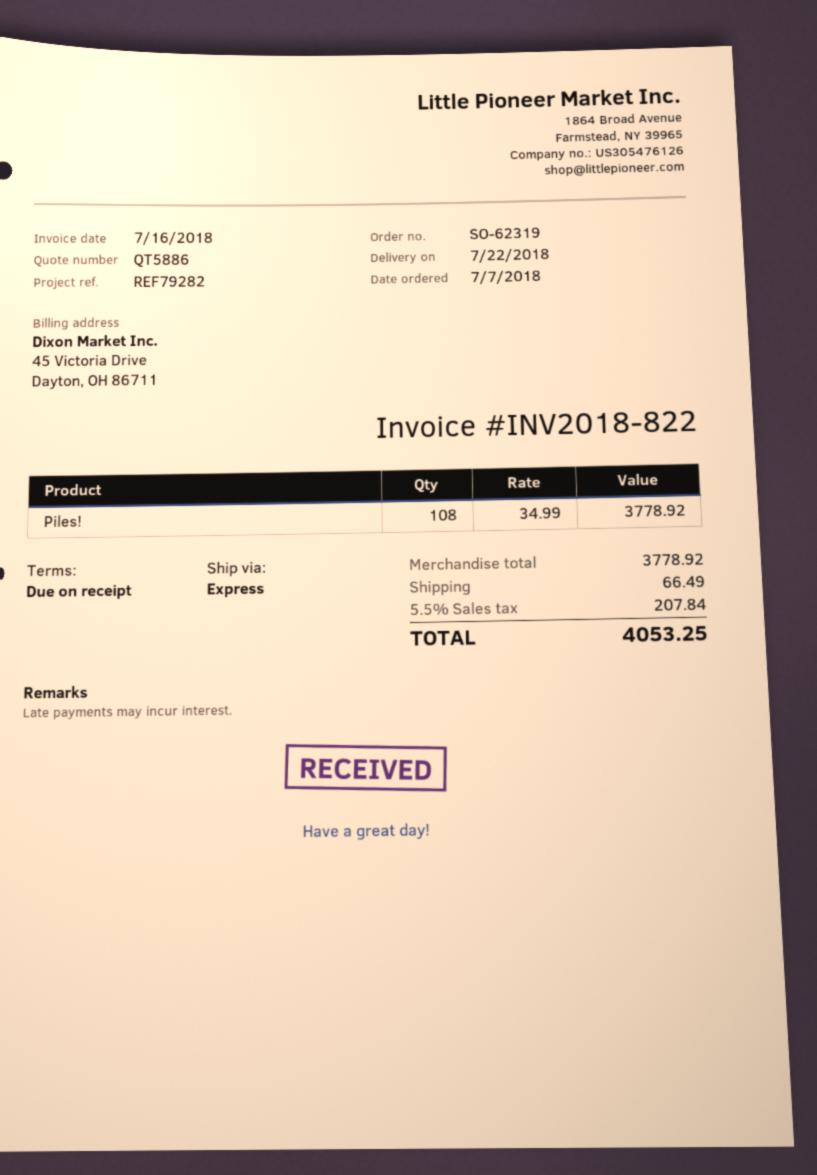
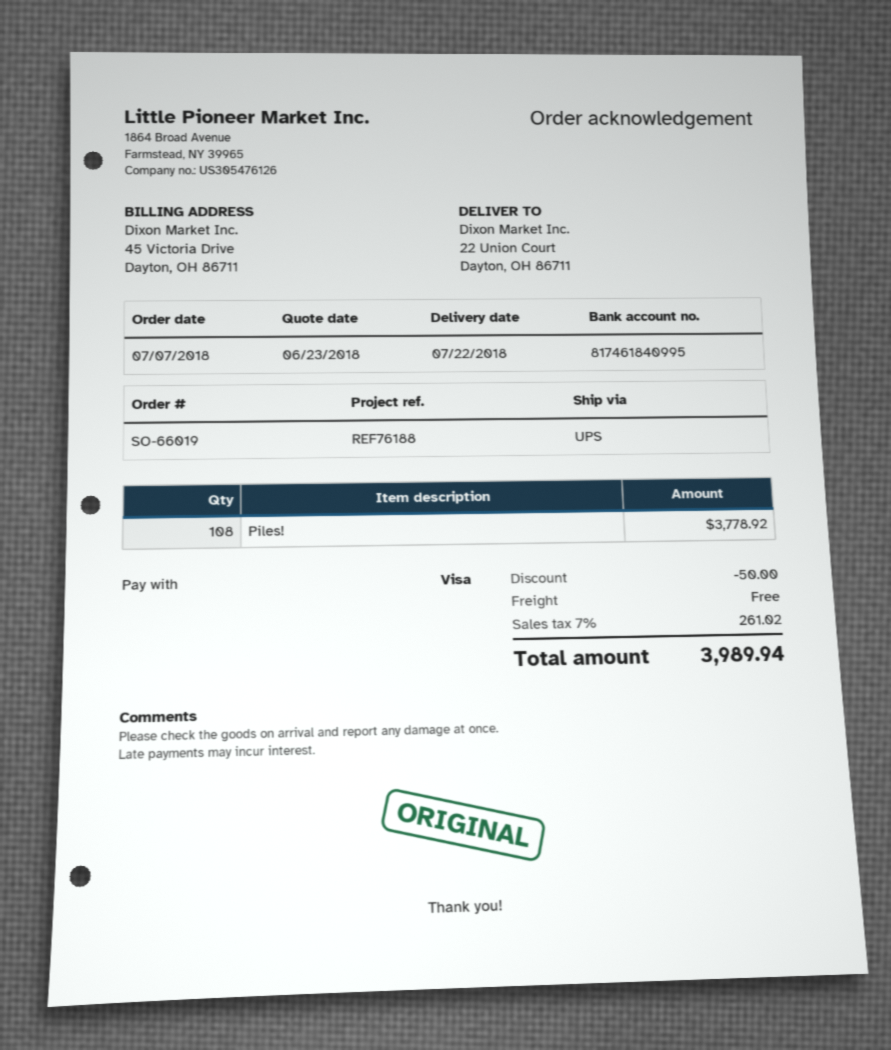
order number: SO-62319 -> SO-66019
reference: REF79282 -> REF76188
shipping method: express -> UPS
discount: none -> 50.00
shipping: 66.49 -> 0.00
tax: 5.5% = 207.84 -> 7% = 261.02
total: 4053.25 -> 3989.94

